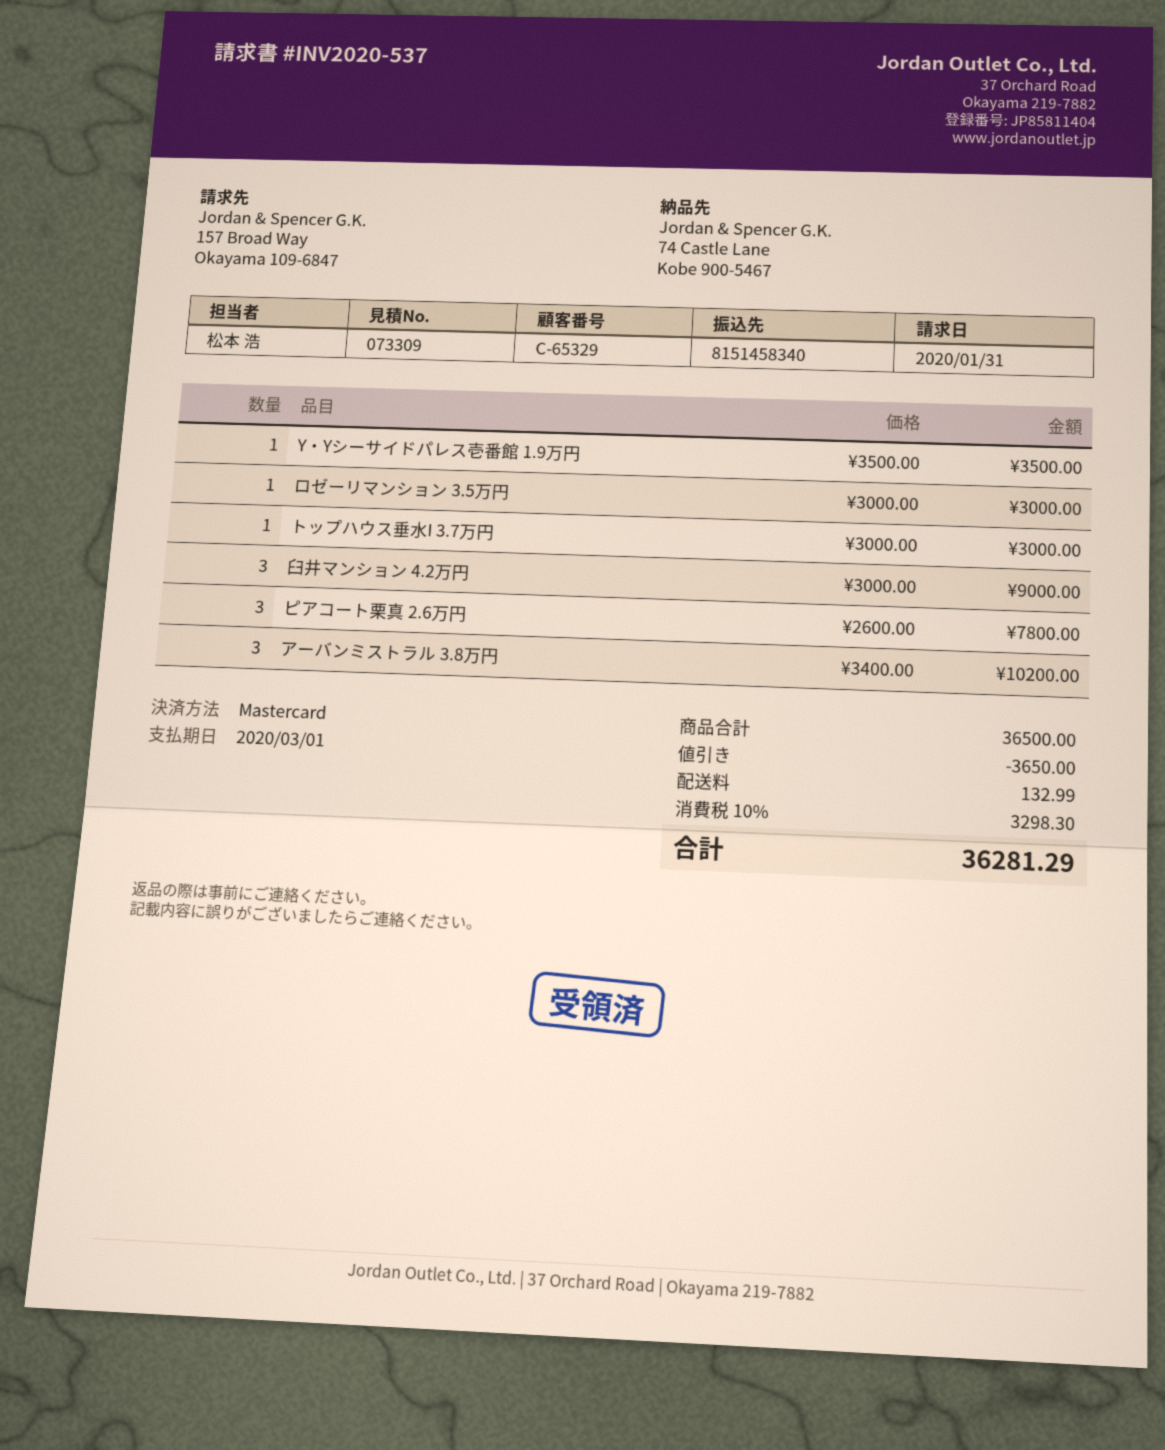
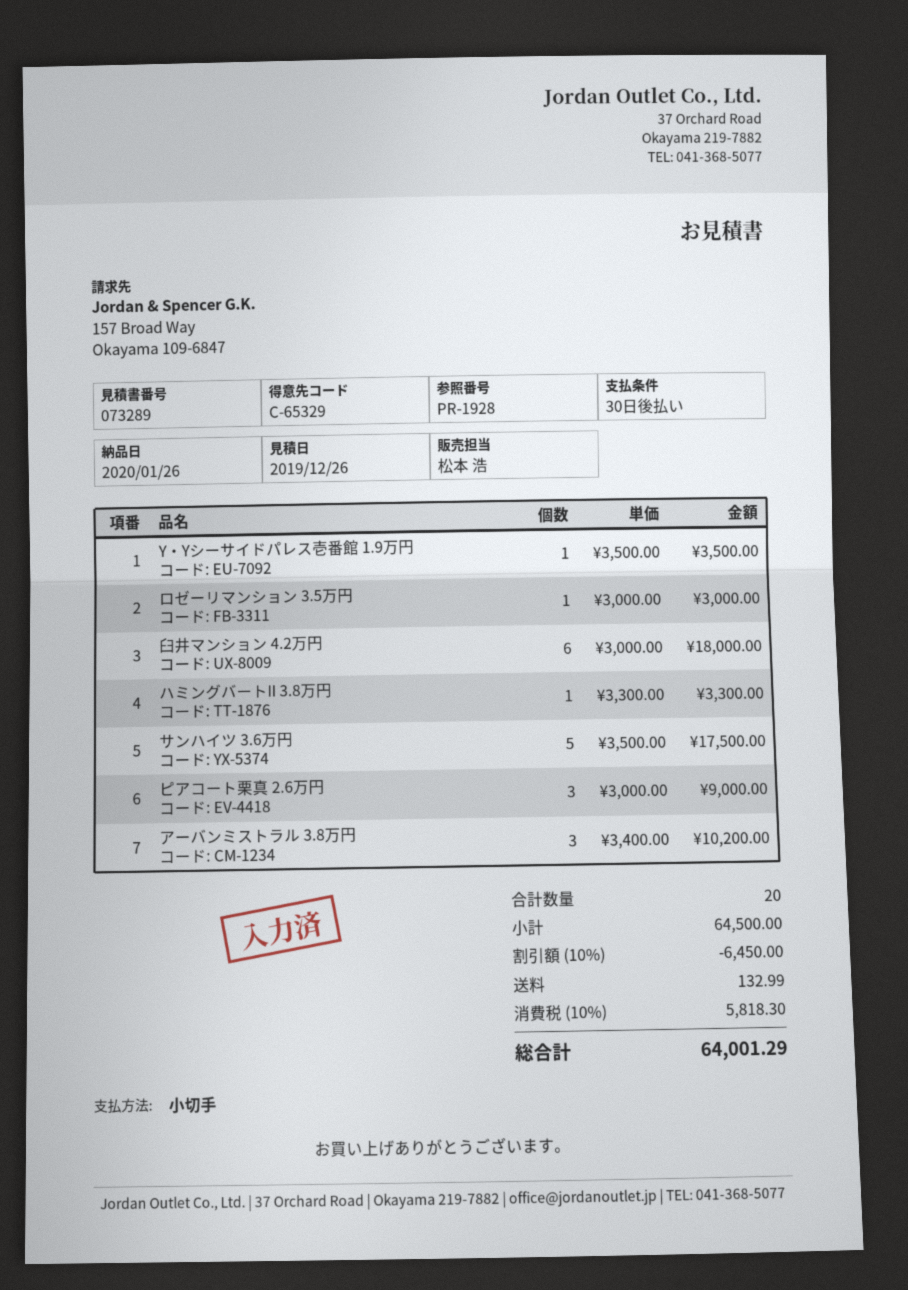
quote number: 073309 -> 073289
payment method: Mastercard -> cheque
トップハウス垂水I 3.7万円: 1 x 3000.00 = 3000.00 -> none
臼井マンション 4.2万円: 3 x 3000.00 = 9000.00 -> 6 x 3000.00 = 18000.00
ピアコート栗真 2.6万円: 3 x 2600.00 = 7800.00 -> 3 x 3000.00 = 9000.00
ハミングバートII 3.8万円: none -> 1 x 3300.00 = 3300.00
サンハイツ 3.6万円: none -> 5 x 3500.00 = 17500.00
subtotal: 36500.00 -> 64500.00
discount: 3650.00 -> 6450.00
tax: 10% = 3298.30 -> 10% = 5818.30
total: 36281.29 -> 64001.29

